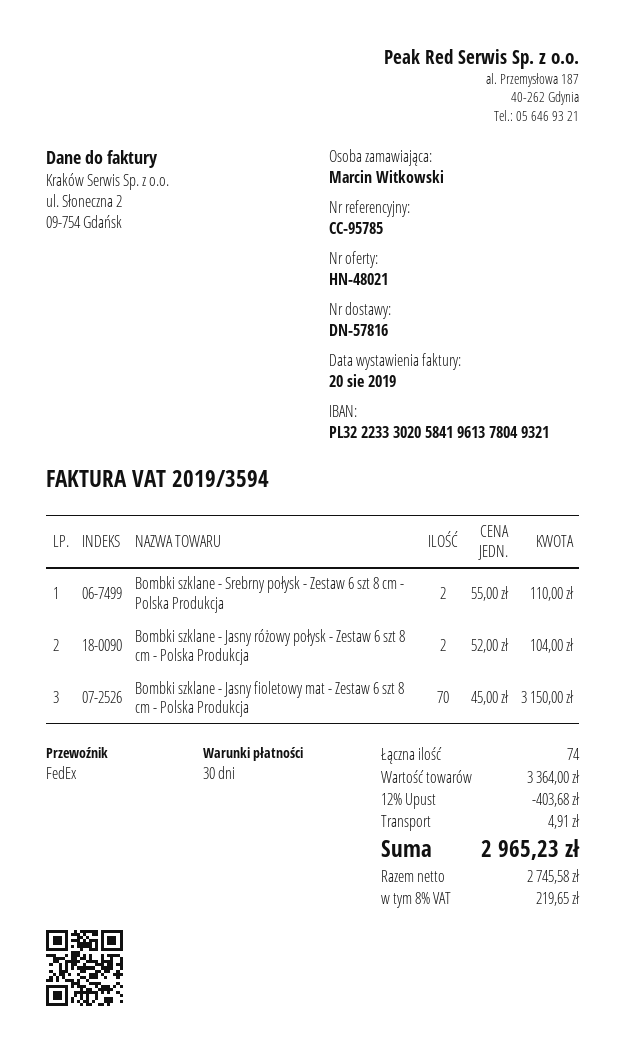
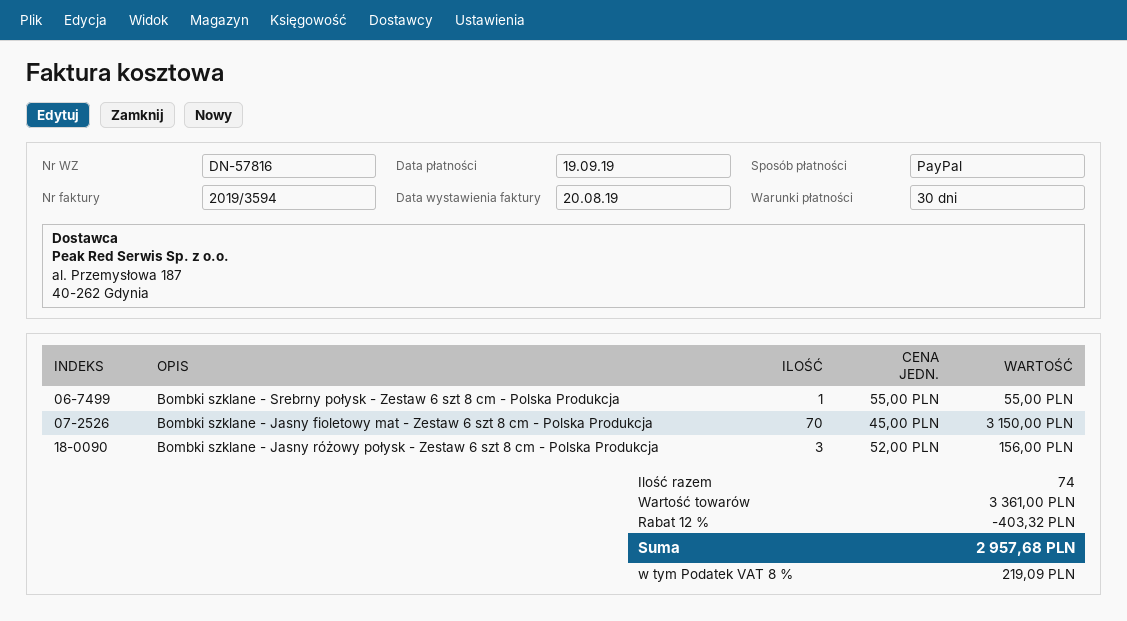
Bombki szklane - Srebrny połysk - Zestaw 6 szt 8 cm - Polska Produkcja: 2 x 55.00 = 110.00 -> 1 x 55.00 = 55.00
Bombki szklane - Jasny różowy połysk - Zestaw 6 szt 8 cm - Polska Produkcja: 2 x 52.00 = 104.00 -> 3 x 52.00 = 156.00
subtotal: 3364.00 -> 3361.00
discount: 12% = 403.68 -> 12% = 403.32
shipping: 4.91 -> none
tax: 8% = 219.65 -> 8% = 219.09
total: 2965.23 -> 2957.68

